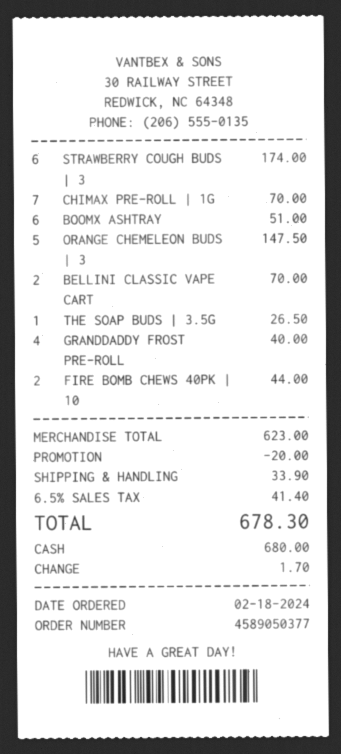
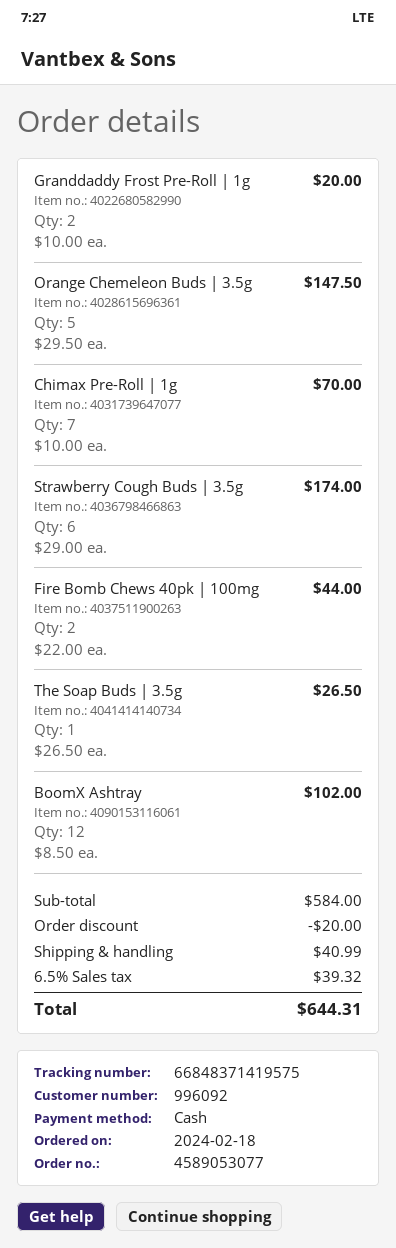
order number: 4589050377 -> 4589053077
BOOMX ASHTRAY: 6 for 51.00 -> 12 for 102.00
BELLINI CLASSIC VAPE CART: 2 for 70.00 -> none
GRANDDADDY FROST PRE-ROLL: 4 for 40.00 -> 2 for 20.00
subtotal: 623.00 -> 584.00
shipping: 33.90 -> 40.99
tax: 6.5% = 41.40 -> 6.5% = 39.32
total: 678.30 -> 644.31

